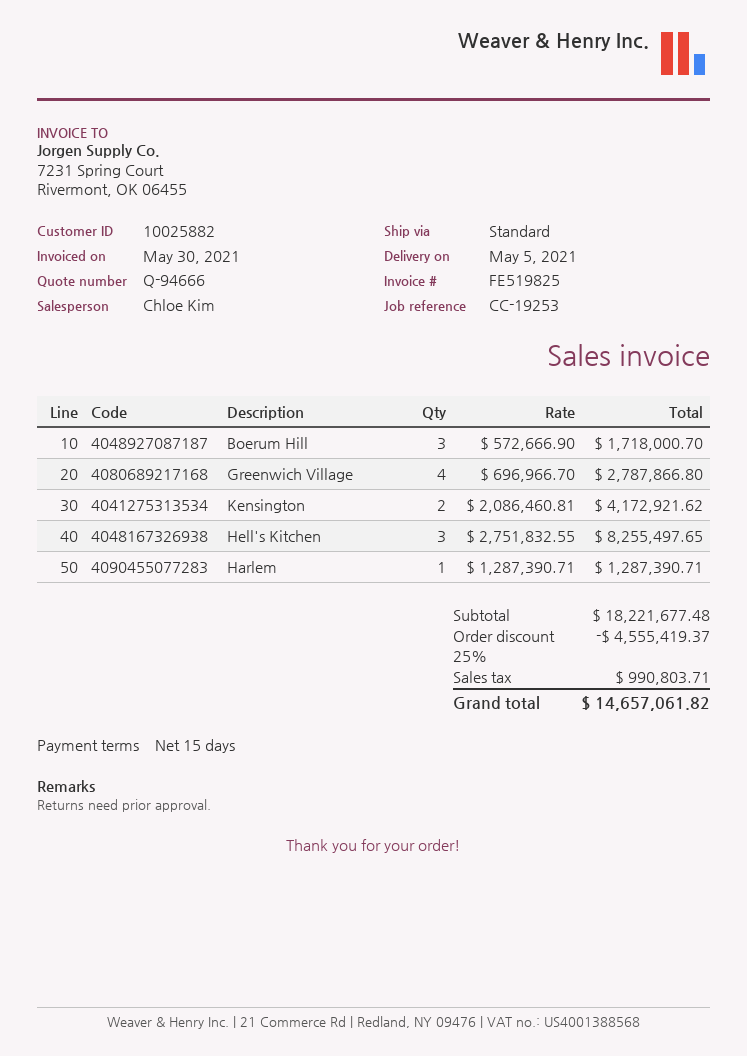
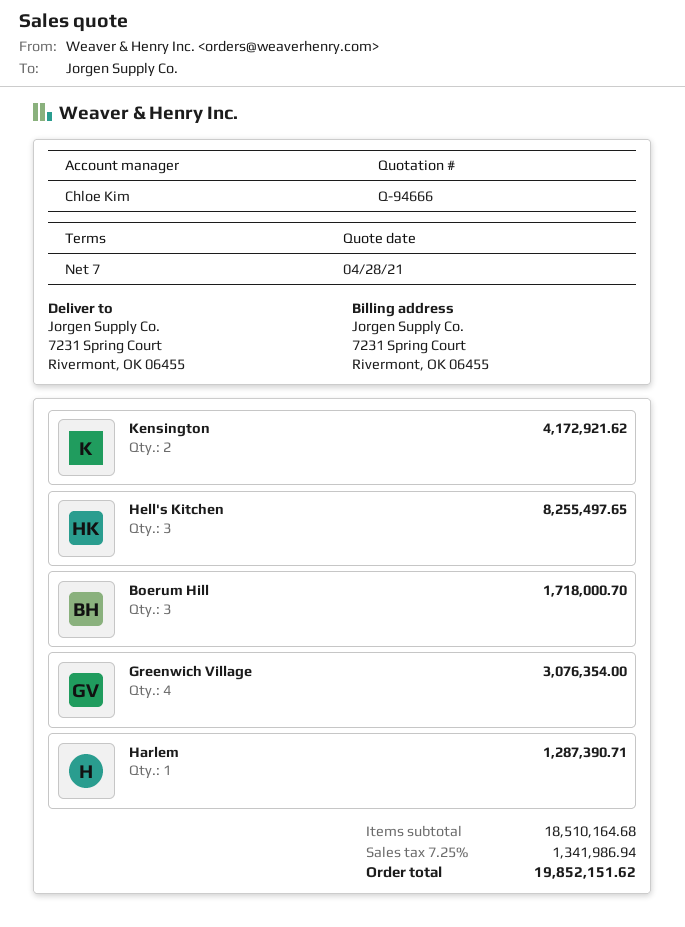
payment terms: 15 days -> 7 days
Greenwich Village: 4 for 2787866.80 -> 4 for 3076354.00
subtotal: 18221677.48 -> 18510164.68
discount: 25% = 4555419.37 -> none
tax: 990803.71 -> 1341986.94
total: 14657061.82 -> 19852151.62

